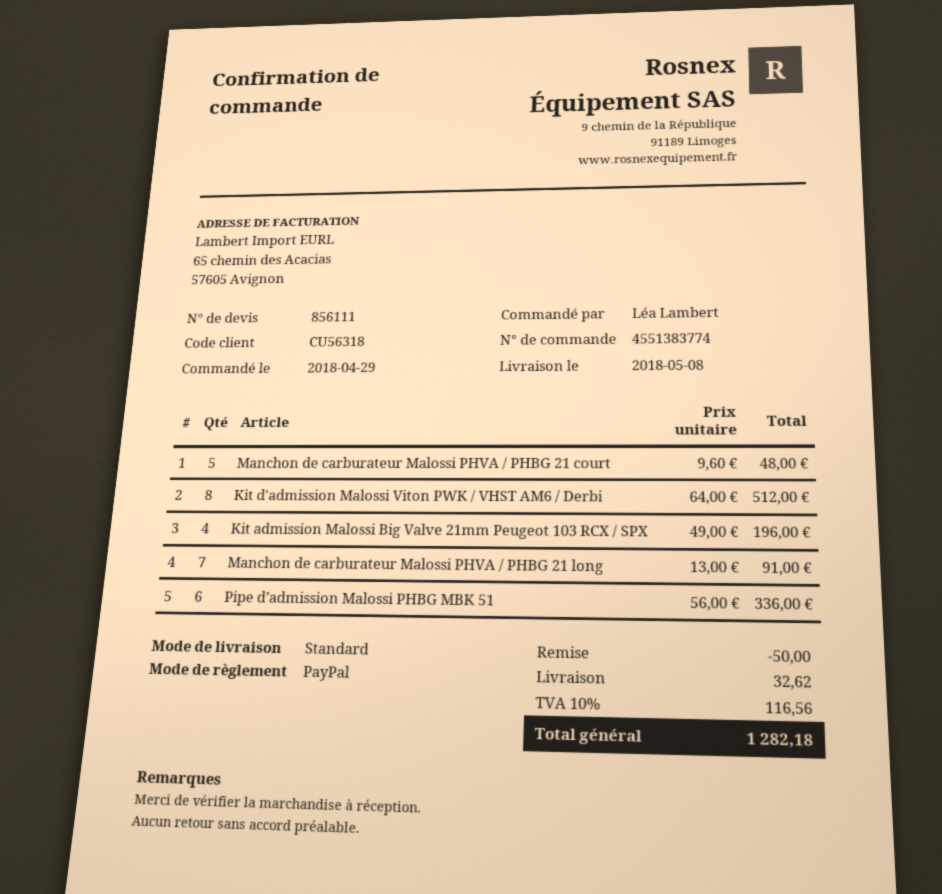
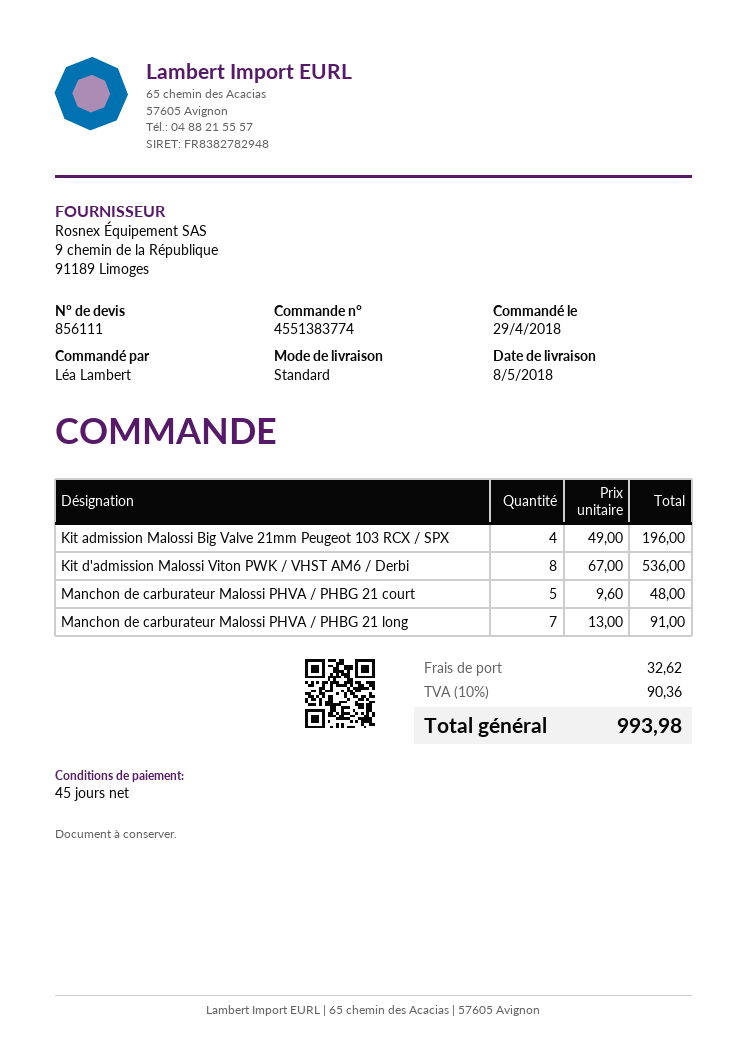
Kit d'admission Malossi Viton PWK / VHST AM6 / Derbi: 8 x 64.00 = 512.00 -> 8 x 67.00 = 536.00
Pipe d’admission Malossi PHBG MBK 51: 6 x 56.00 = 336.00 -> none
discount: 50.00 -> none
tax: 10% = 116.56 -> 10% = 90.36
total: 1282.18 -> 993.98

